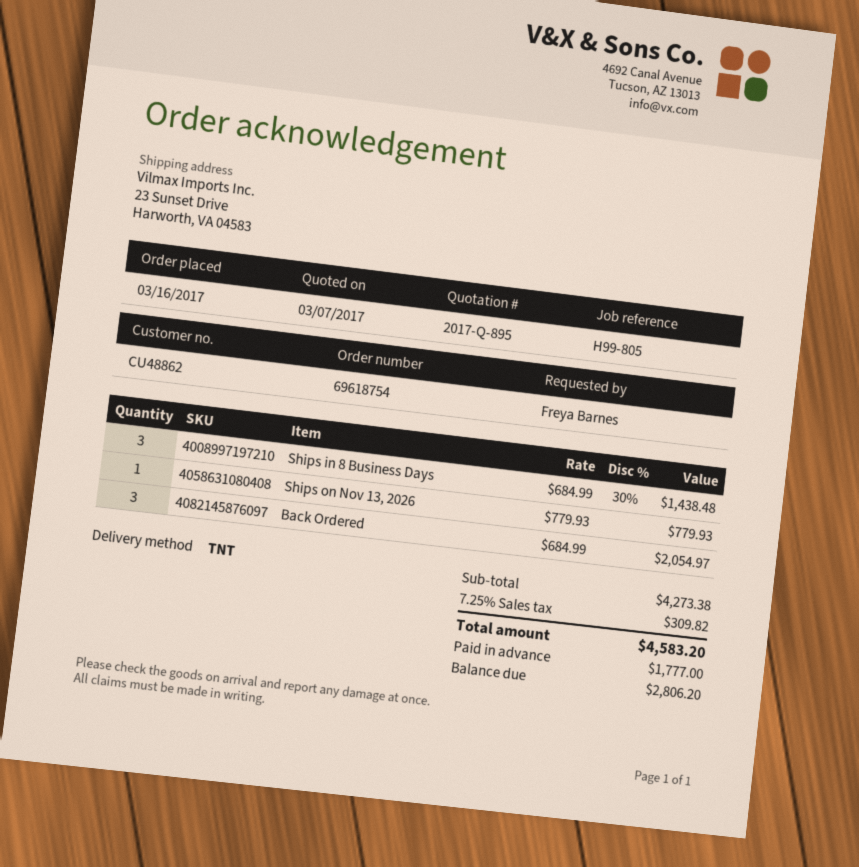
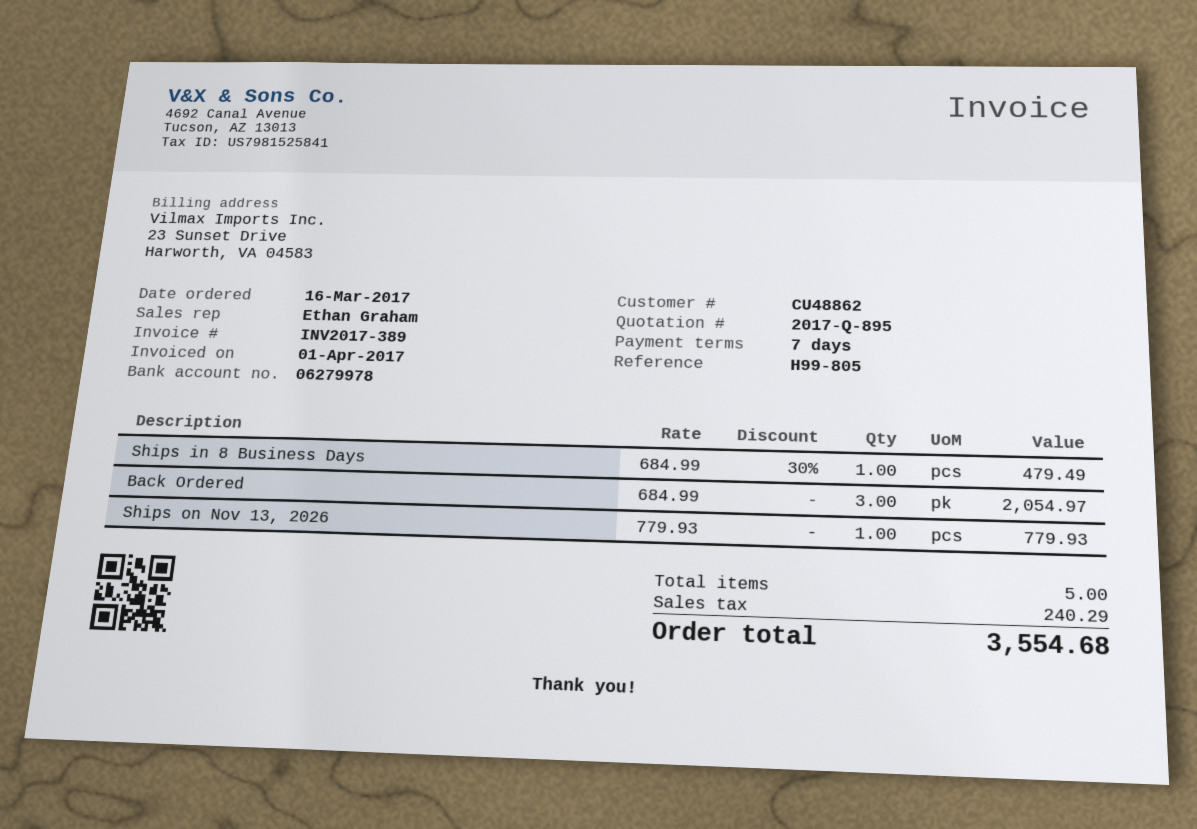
Ships in 8 Business Days: 3 x 684.99 - 30% = 1438.48 -> 1 x 684.99 - 30% = 479.49
tax: 309.82 -> 240.29
total: 4583.20 -> 3554.68

